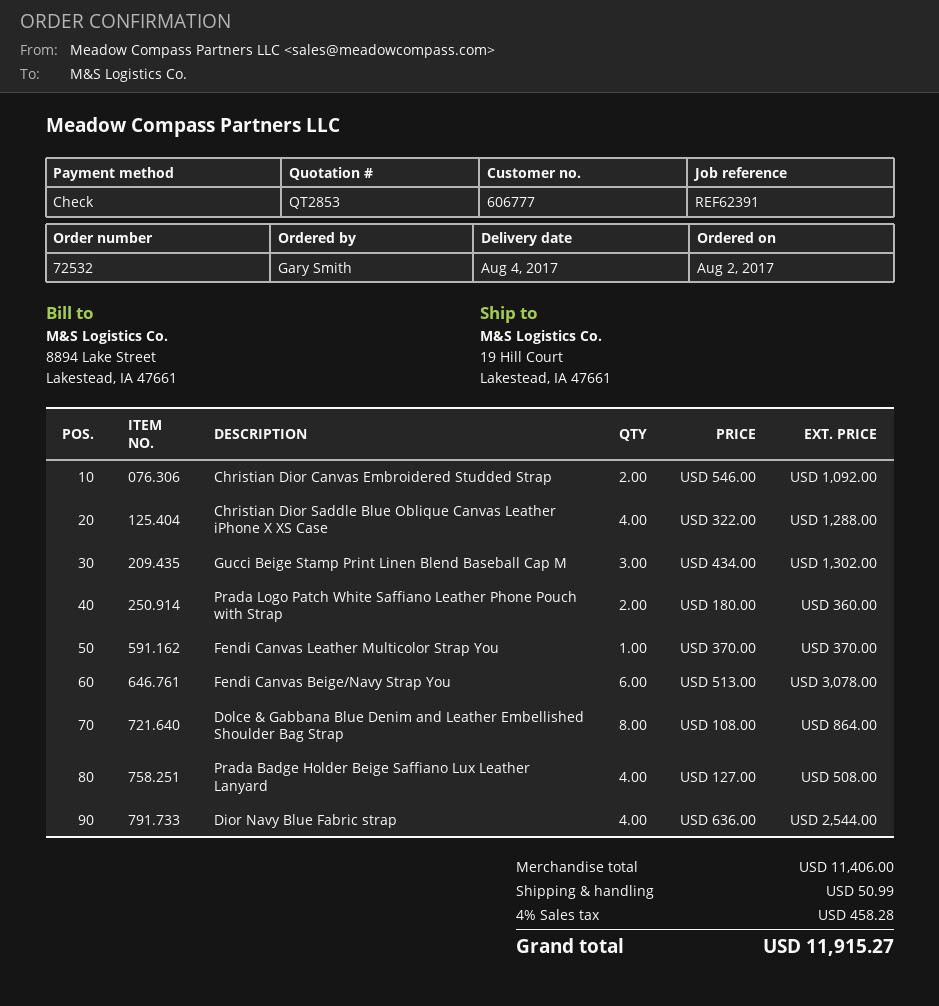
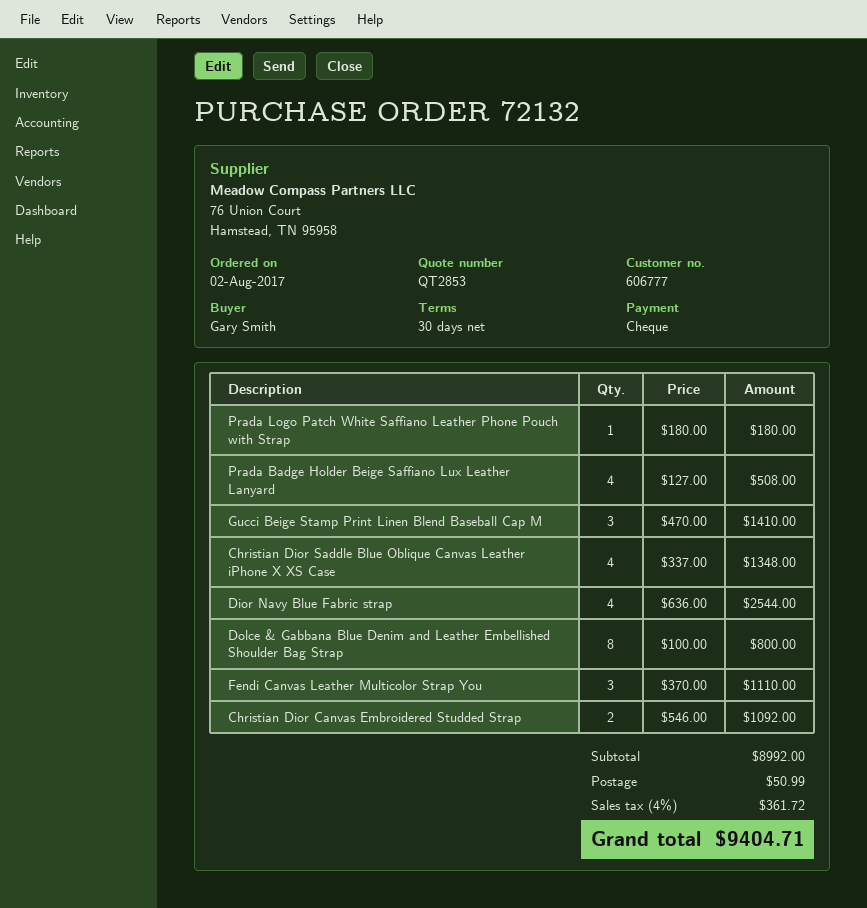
order number: 72532 -> 72132
Christian Dior Saddle Blue Oblique Canvas Leather iPhone X XS Case: 4 x 322.00 = 1288.00 -> 4 x 337.00 = 1348.00
Gucci Beige Stamp Print Linen Blend Baseball Cap M: 3 x 434.00 = 1302.00 -> 3 x 470.00 = 1410.00
Prada Logo Patch White Saffiano Leather Phone Pouch with Strap: 2 x 180.00 = 360.00 -> 1 x 180.00 = 180.00
Fendi Canvas Leather Multicolor Strap You: 1 x 370.00 = 370.00 -> 3 x 370.00 = 1110.00
Fendi Canvas Beige/Navy Strap You: 6 x 513.00 = 3078.00 -> none
Dolce & Gabbana Blue Denim and Leather Embellished Shoulder Bag Strap: 8 x 108.00 = 864.00 -> 8 x 100.00 = 800.00
subtotal: 11406.00 -> 8992.00
tax: 4% = 458.28 -> 4% = 361.72
total: 11915.27 -> 9404.71

